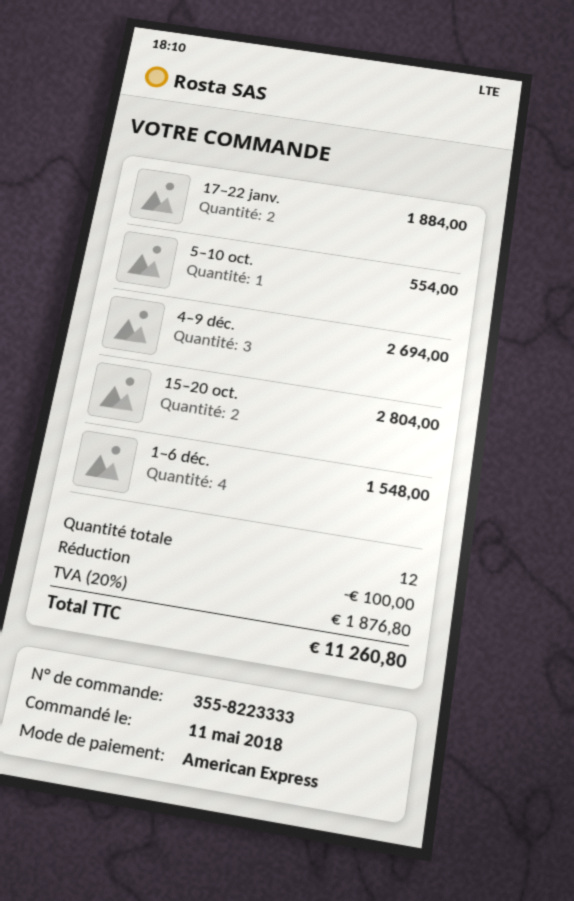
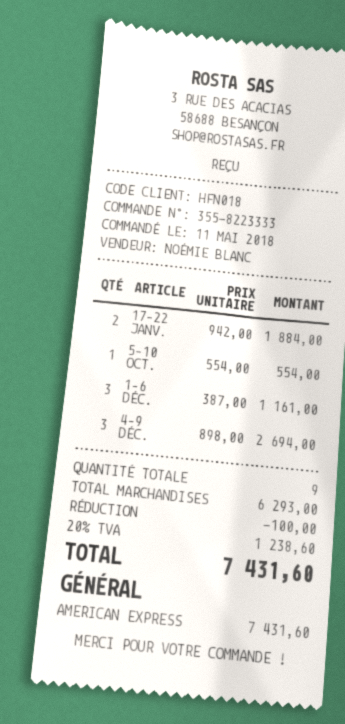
15–20 oct.: 2 for 2804.00 -> none
1–6 déc.: 4 for 1548.00 -> 3 for 1161.00
total quantity: 12 -> 9
tax: 20% = 1876.80 -> 20% = 1238.60
total: 11260.80 -> 7431.60

